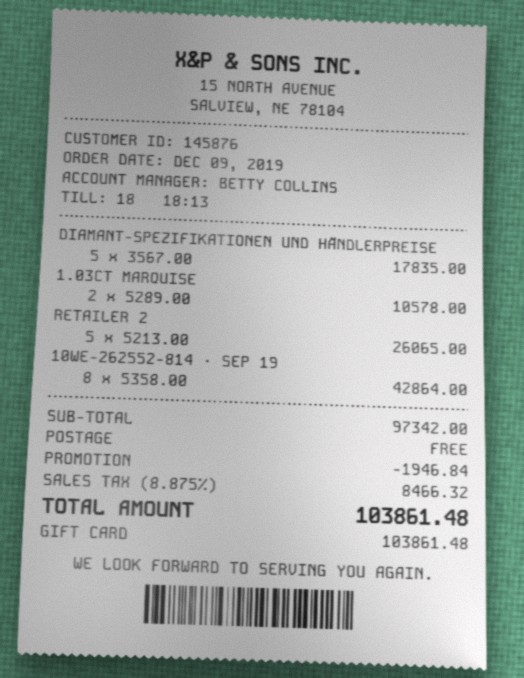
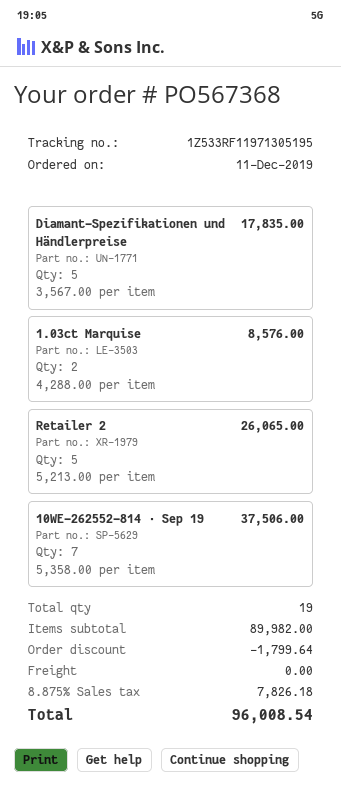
order date: 2019-12-09 -> 2019-12-11
1.03CT MARQUISE: 2 x 5289.00 = 10578.00 -> 2 x 4288.00 = 8576.00
10WE-262552-814 · SEP 19: 8 x 5358.00 = 42864.00 -> 7 x 5358.00 = 37506.00
subtotal: 97342.00 -> 89982.00
discount: 1946.84 -> 1799.64
tax: 8.875% = 8466.32 -> 8.875% = 7826.18
total: 103861.48 -> 96008.54

